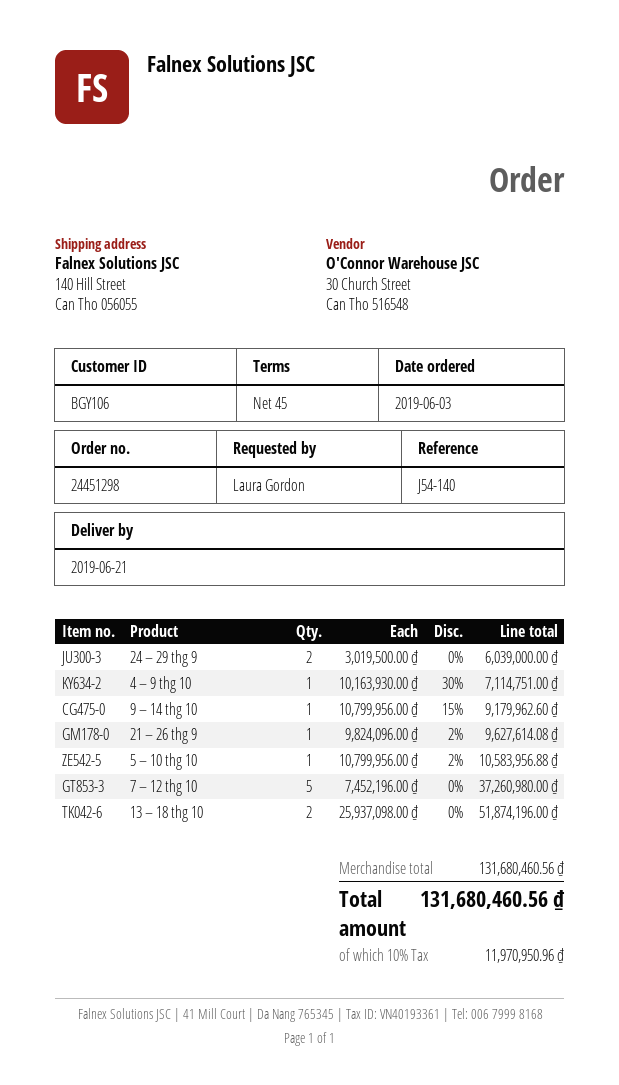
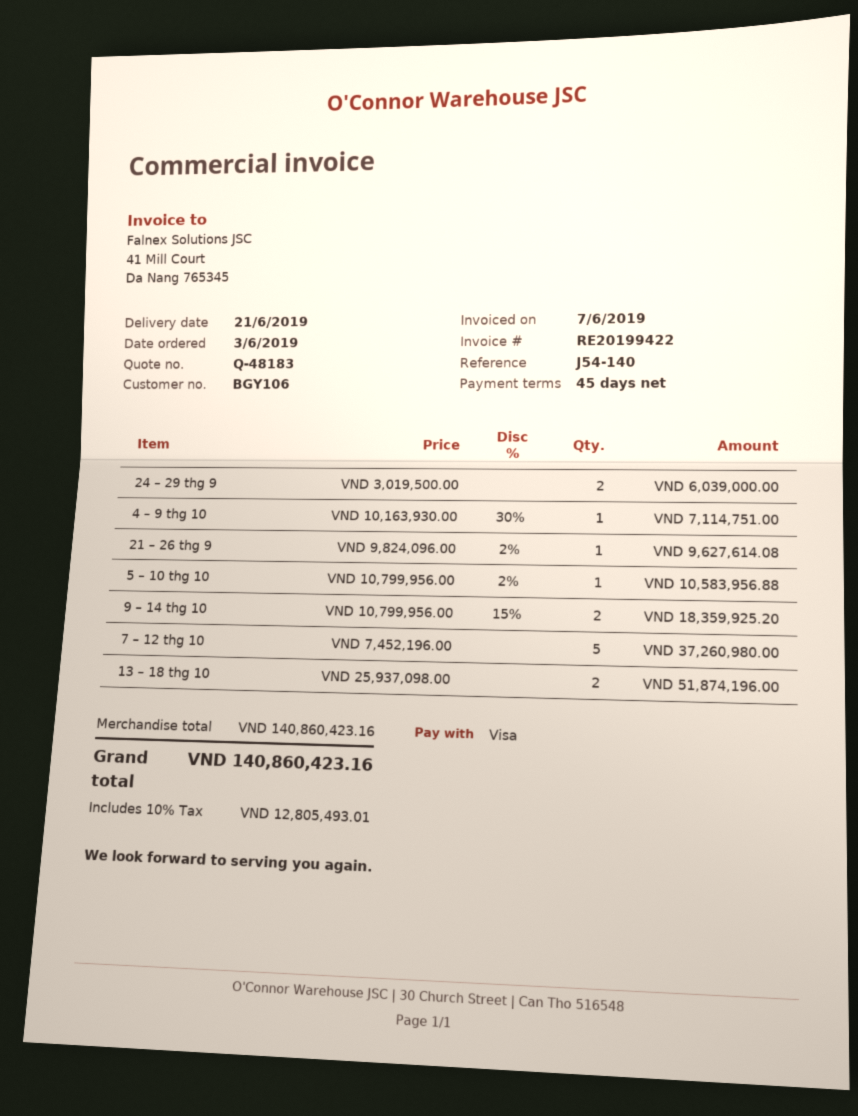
9 – 14 thg 10: 1 x 10799956.00 - 15% = 9179962.60 -> 2 x 10799956.00 - 15% = 18359925.20
subtotal: 131680460.56 -> 140860423.16
tax: 10% = 11970950.96 -> 10% = 12805493.01
total: 131680460.56 -> 140860423.16

